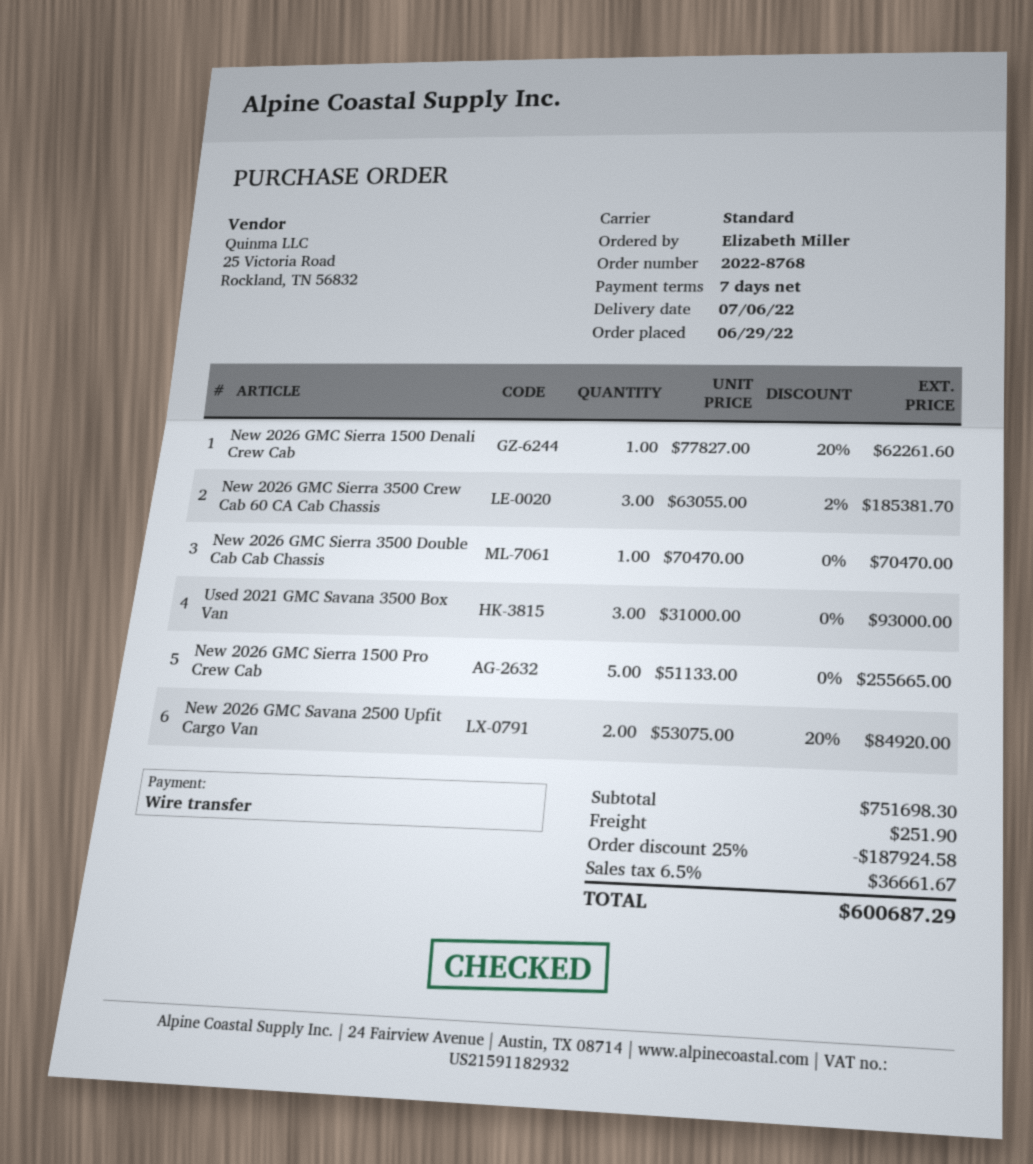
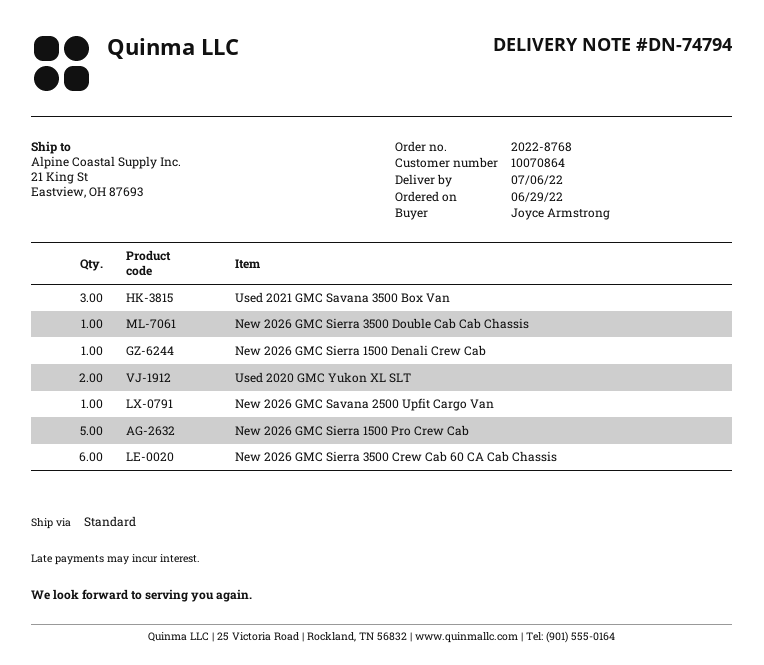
ordered by: Elizabeth Miller -> Joyce Armstrong
New 2026 GMC Sierra 3500 Crew Cab 60 CA Cab Chassis: 3 -> 6
New 2026 GMC Savana 2500 Upfit Cargo Van: 2 -> 1
Used 2020 GMC Yukon XL SLT: none -> 2

